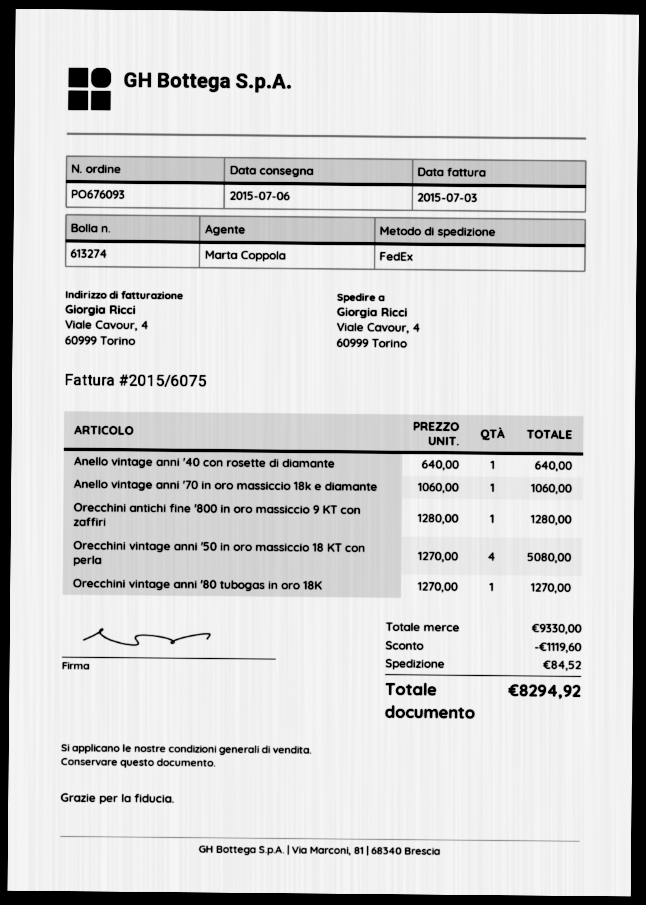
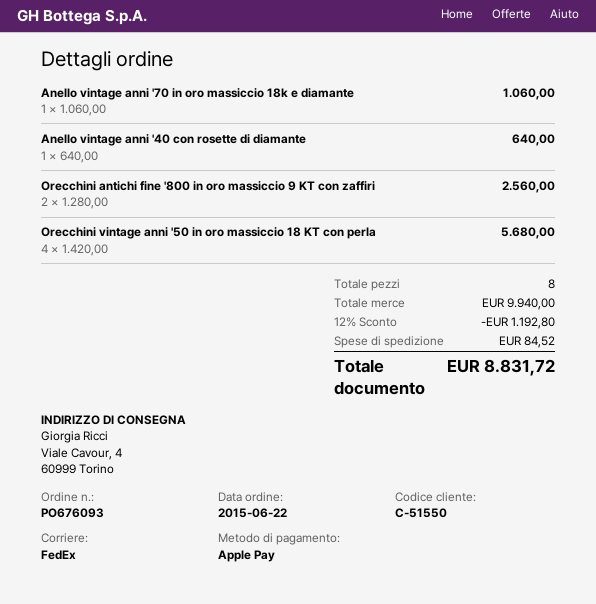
Orecchini antichi fine '800 in oro massiccio 9 KT con zaffiri: 1 x 1280.00 = 1280.00 -> 2 x 1280.00 = 2560.00
Orecchini vintage anni '50 in oro massiccio 18 KT con perla: 4 x 1270.00 = 5080.00 -> 4 x 1420.00 = 5680.00
Orecchini vintage anni '80 tubogas in oro 18K: 1 x 1270.00 = 1270.00 -> none
subtotal: 9330.00 -> 9940.00
discount: 1119.60 -> 1192.80
total: 8294.92 -> 8831.72

